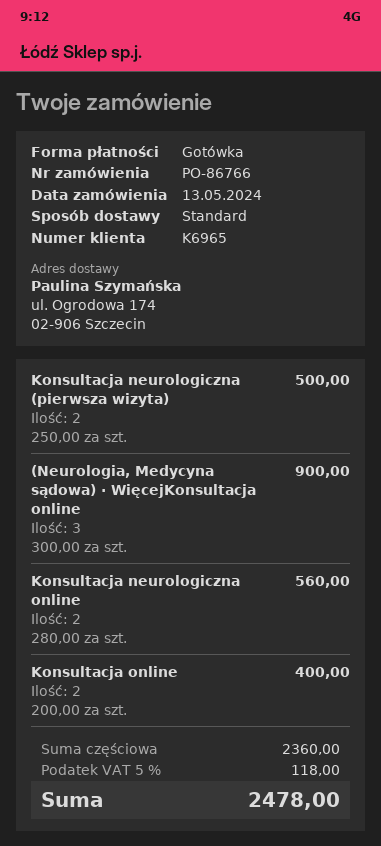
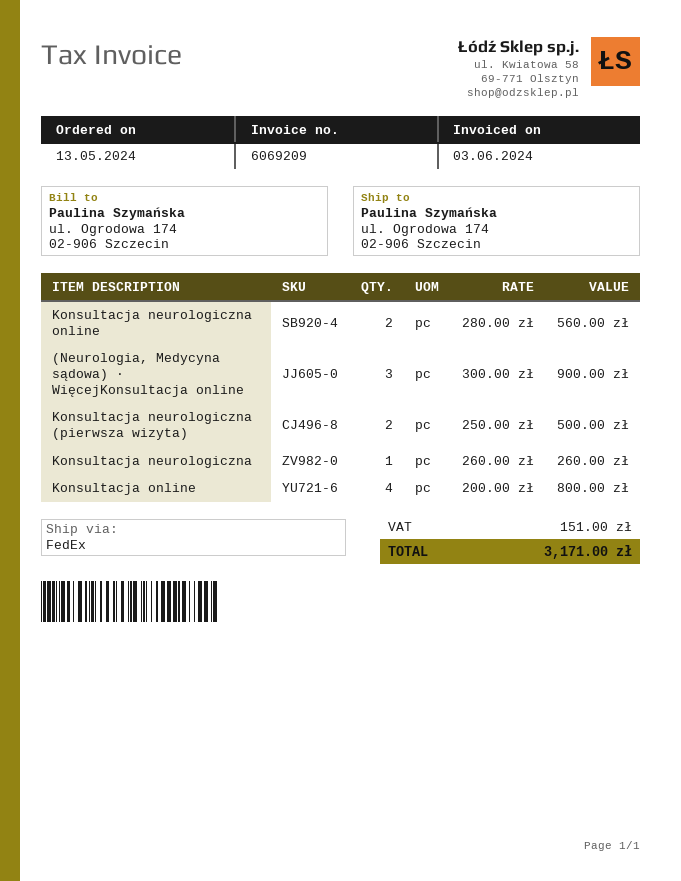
shipping method: standard -> FedEx
Konsultacja online: 2 x 200.00 = 400.00 -> 4 x 200.00 = 800.00
Konsultacja neurologiczna: none -> 1 x 260.00 = 260.00
tax: 118.00 -> 151.00
total: 2478.00 -> 3171.00

